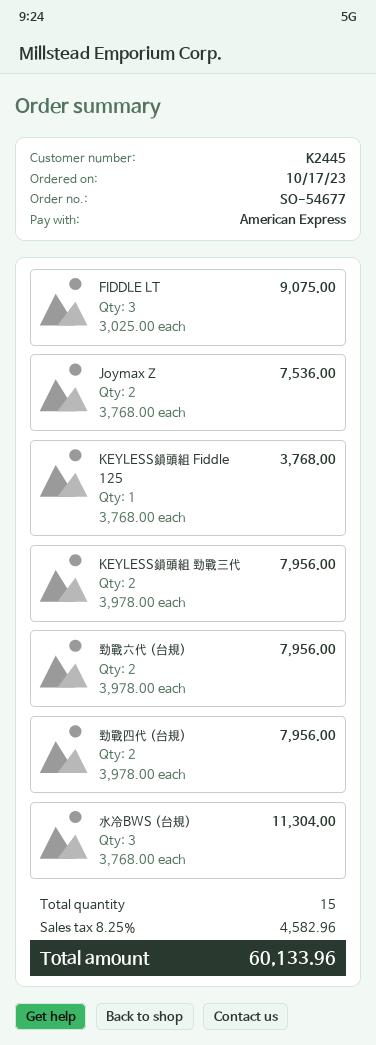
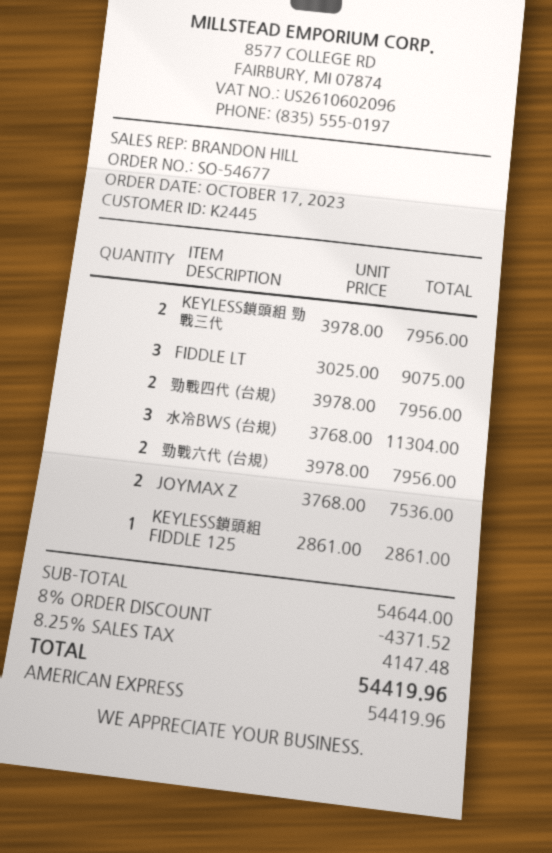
KEYLESS鎖頭組 Fiddle 125: 1 x 3768.00 = 3768.00 -> 1 x 2861.00 = 2861.00
discount: none -> 8% = 4371.52
tax: 8.25% = 4582.96 -> 8.25% = 4147.48
total: 60133.96 -> 54419.96

